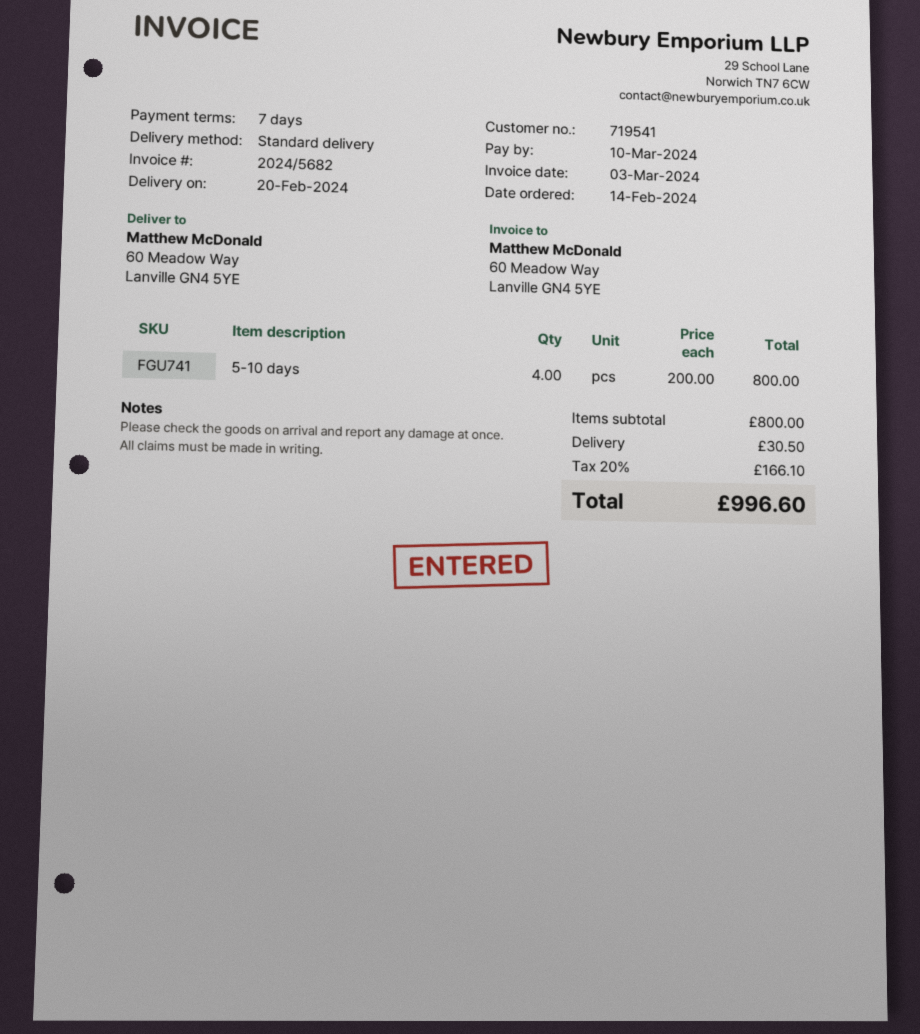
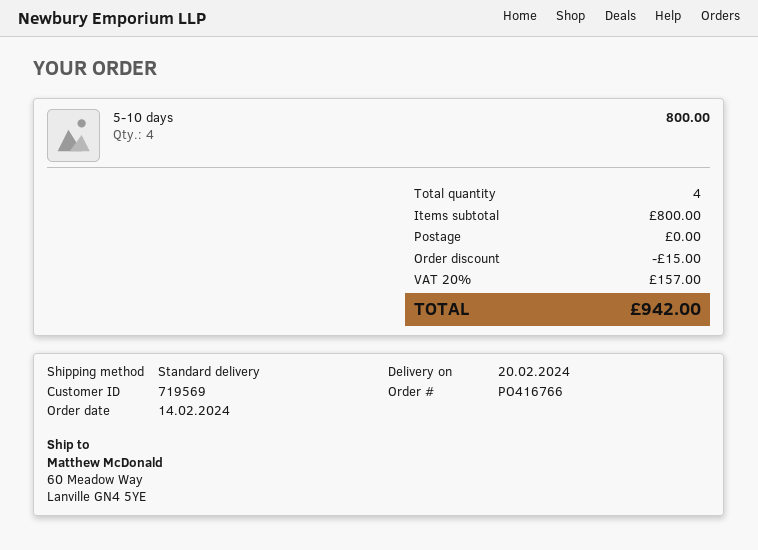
customer number: 719541 -> 719569
discount: none -> 15.00
shipping: 30.50 -> 0.00
tax: 20% = 166.10 -> 20% = 157.00
total: 996.60 -> 942.00

